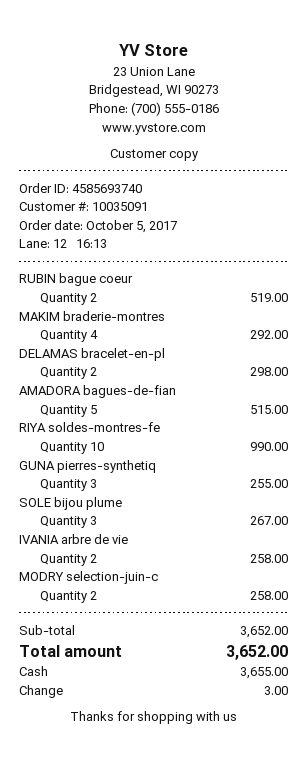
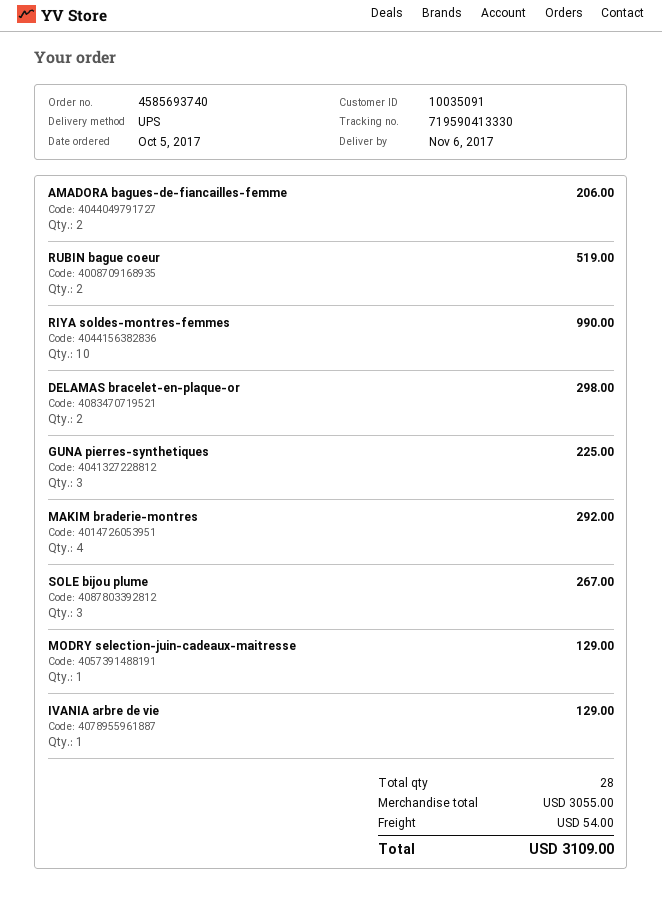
AMADORA bagues-de-fian: 5 for 515.00 -> 2 for 206.00
GUNA pierres-synthetiq: 3 for 255.00 -> 3 for 225.00
IVANIA arbre de vie: 2 for 258.00 -> 1 for 129.00
MODRY selection-juin-c: 2 for 258.00 -> 1 for 129.00
subtotal: 3652.00 -> 3055.00
shipping: none -> 54.00
total: 3652.00 -> 3109.00

